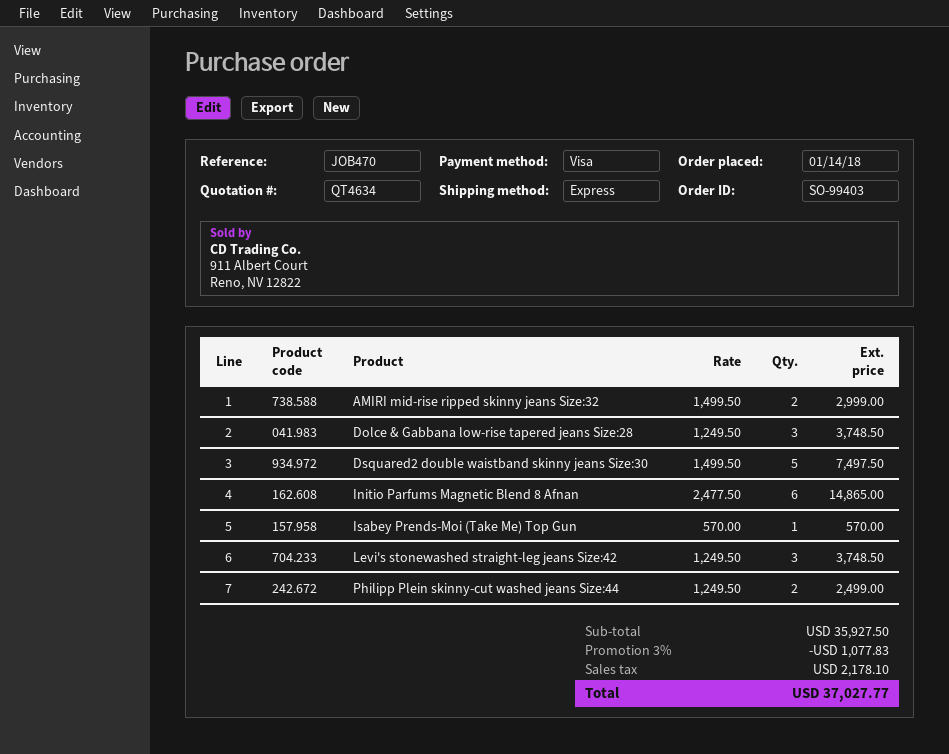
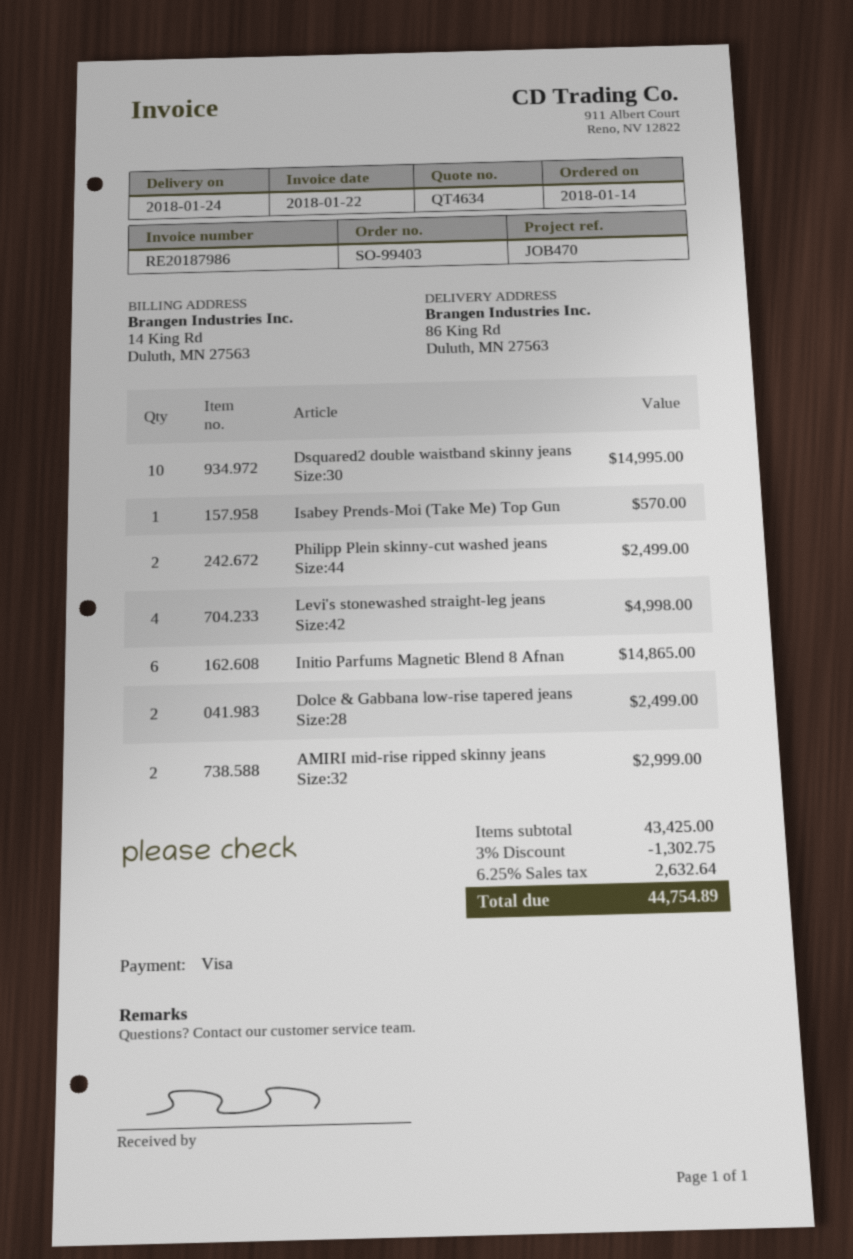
Dolce & Gabbana low-rise tapered jeans Size:28: 3 for 3748.50 -> 2 for 2499.00
Dsquared2 double waistband skinny jeans Size:30: 5 for 7497.50 -> 10 for 14995.00
Levi's stonewashed straight-leg jeans Size:42: 3 for 3748.50 -> 4 for 4998.00
subtotal: 35927.50 -> 43425.00
discount: 3% = 1077.83 -> 3% = 1302.75
tax: 2178.10 -> 2632.64
total: 37027.77 -> 44754.89

